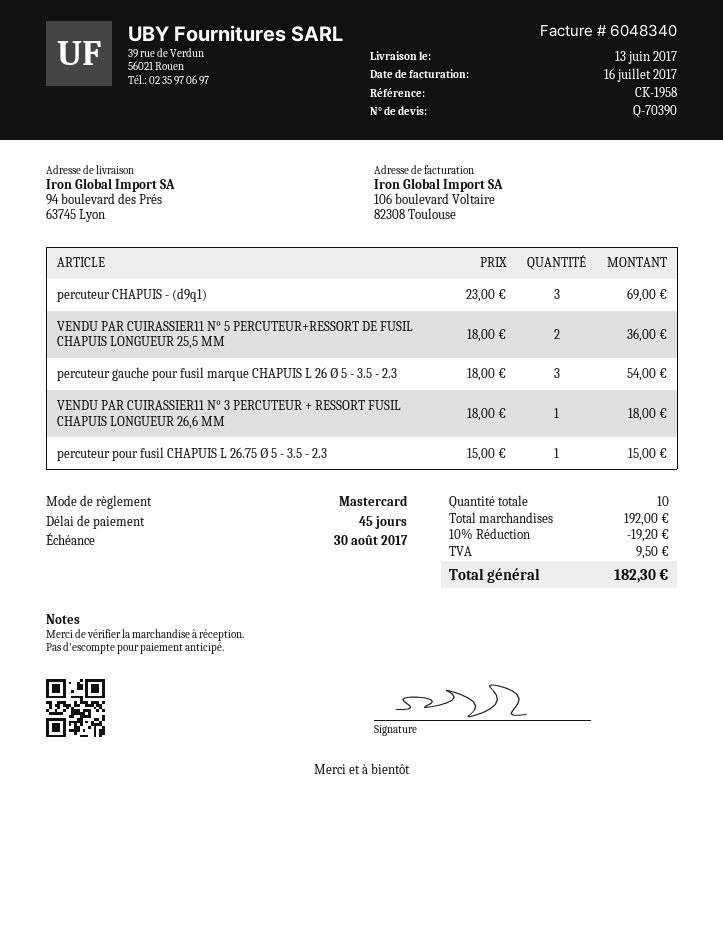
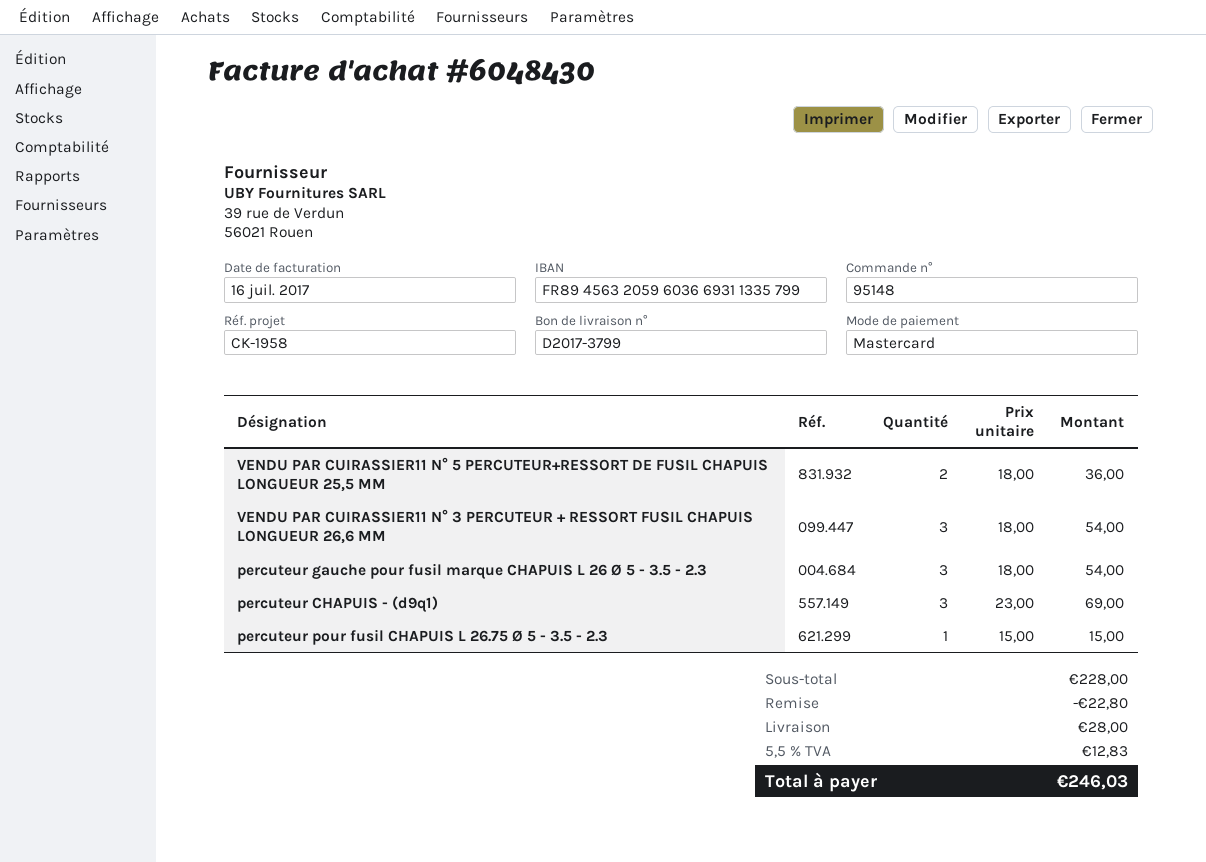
invoice number: 6048340 -> 6048430
VENDU PAR CUIRASSIER11 N° 3 PERCUTEUR + RESSORT FUSIL CHAPUIS LONGUEUR 26,6 MM: 1 x 18.00 = 18.00 -> 3 x 18.00 = 54.00
subtotal: 192.00 -> 228.00
discount: 19.20 -> 22.80
shipping: none -> 28.00
tax: 9.50 -> 12.83
total: 182.30 -> 246.03

